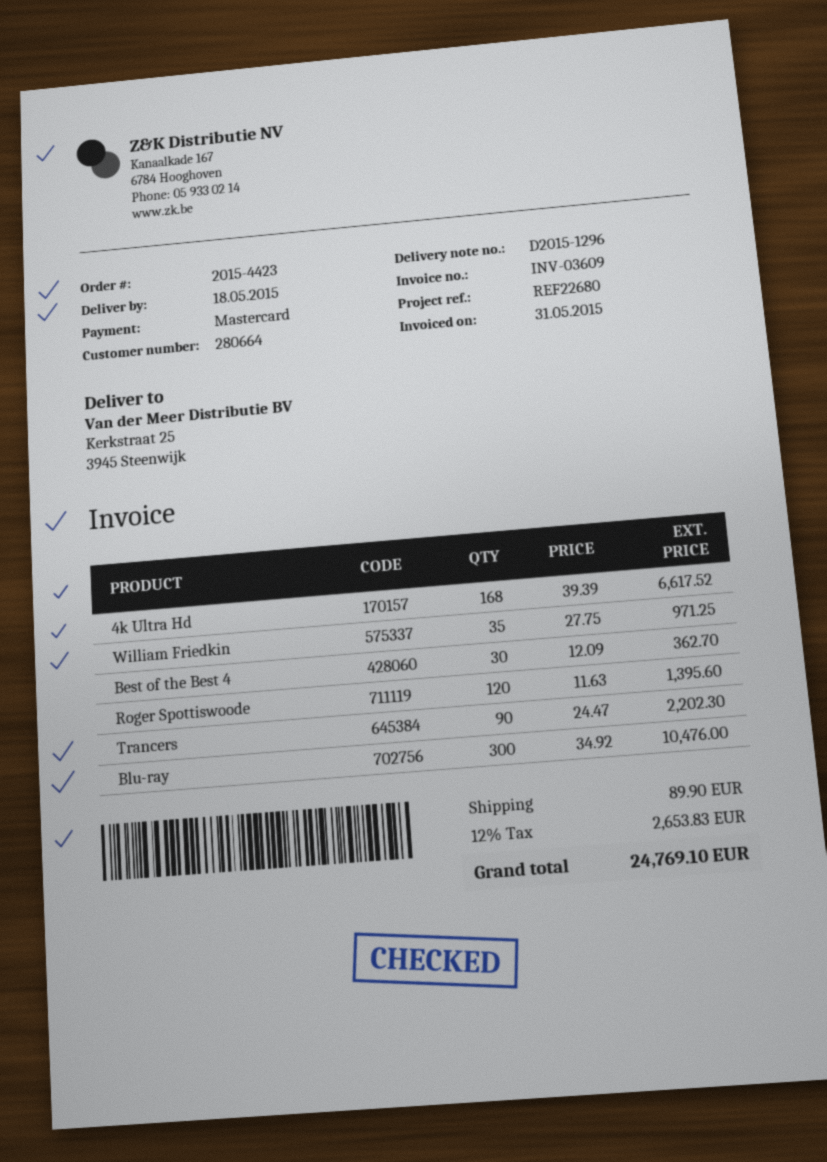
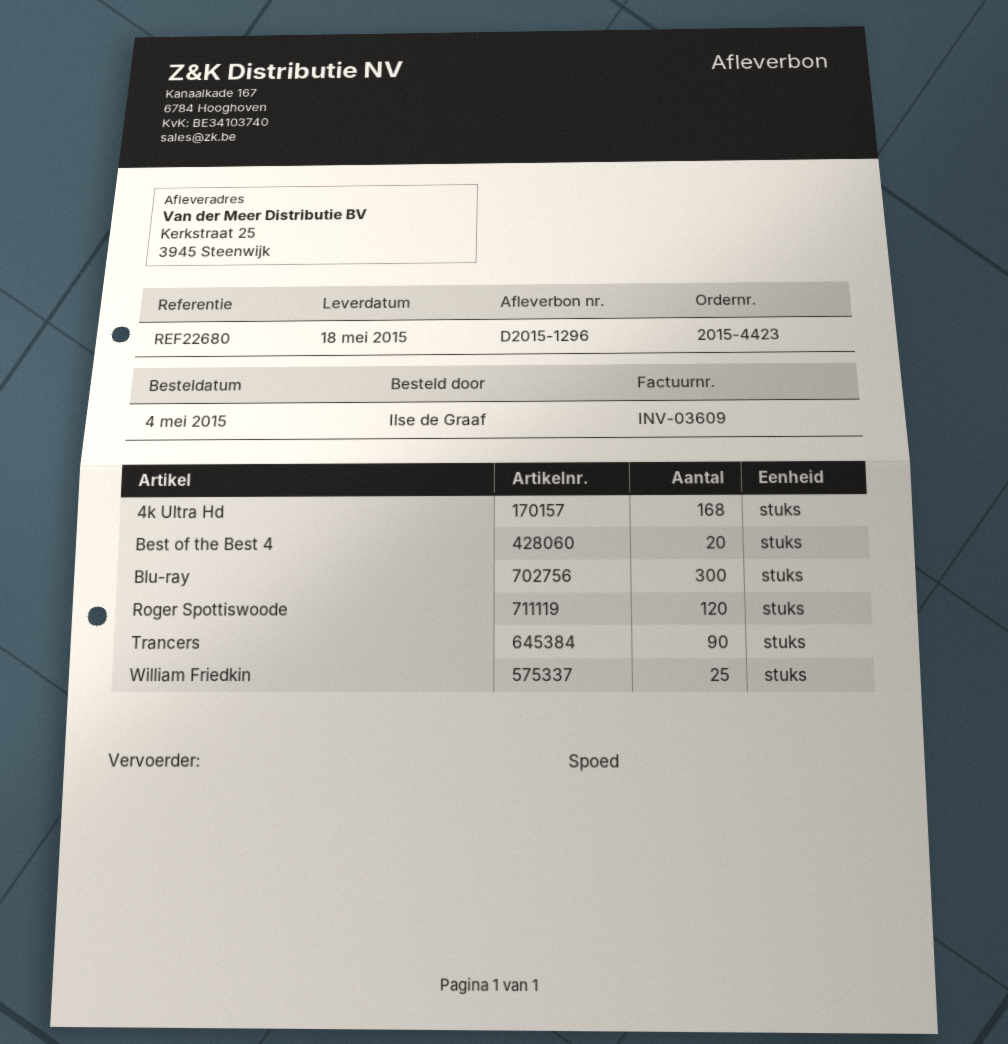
William Friedkin: 35 -> 25
Best of the Best 4: 30 -> 20

